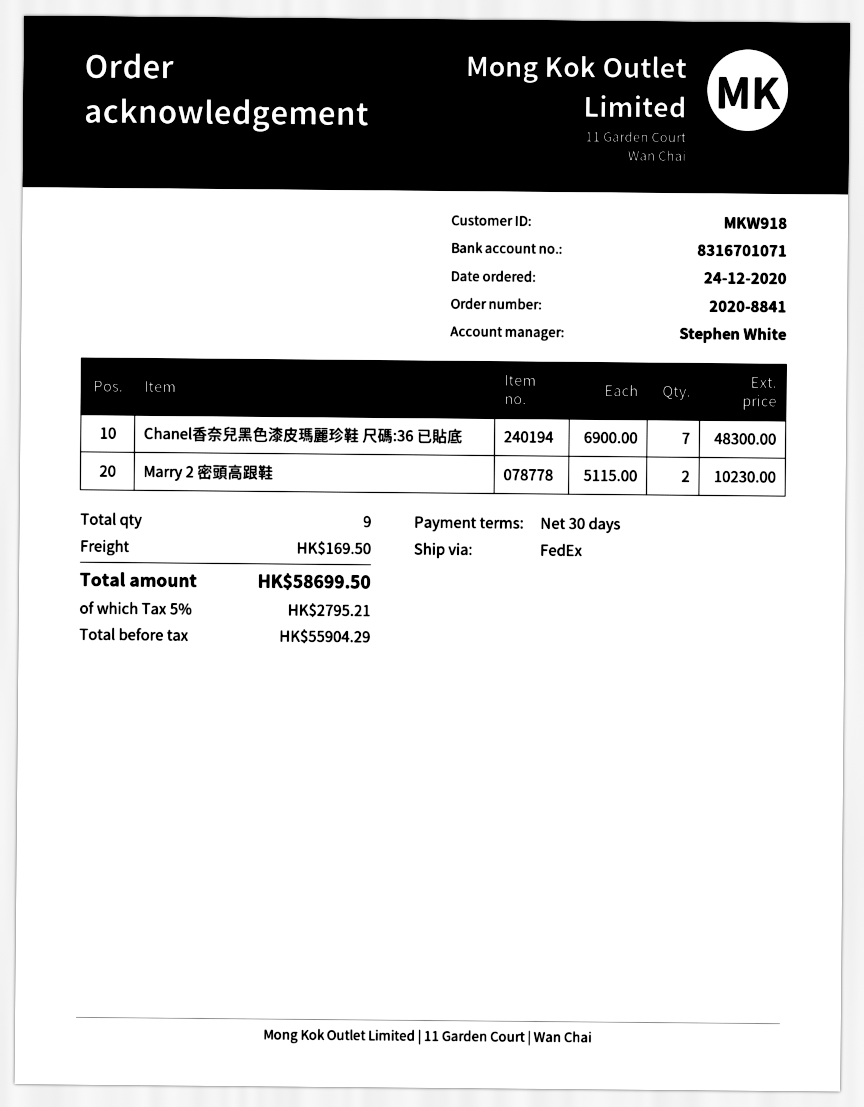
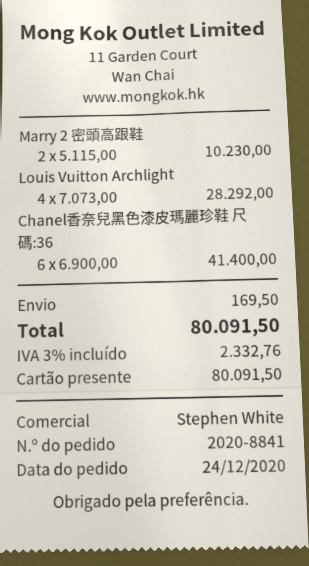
Chanel香奈兒黑色漆皮瑪麗珍鞋 尺碼:36 已貼底: 7 x 6900.00 = 48300.00 -> 6 x 6900.00 = 41400.00
Louis Vuitton Archlight: none -> 4 x 7073.00 = 28292.00
tax: 5% = 2795.21 -> 3% = 2332.76
total: 58699.50 -> 80091.50

